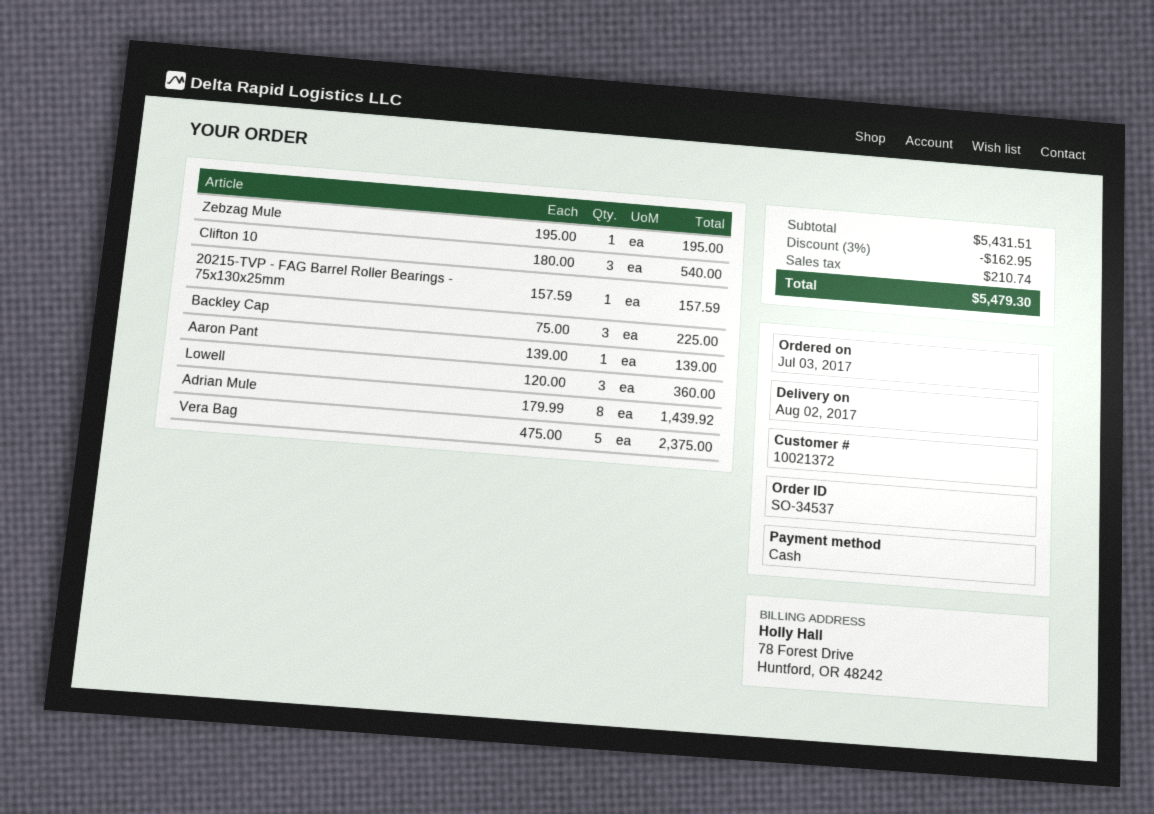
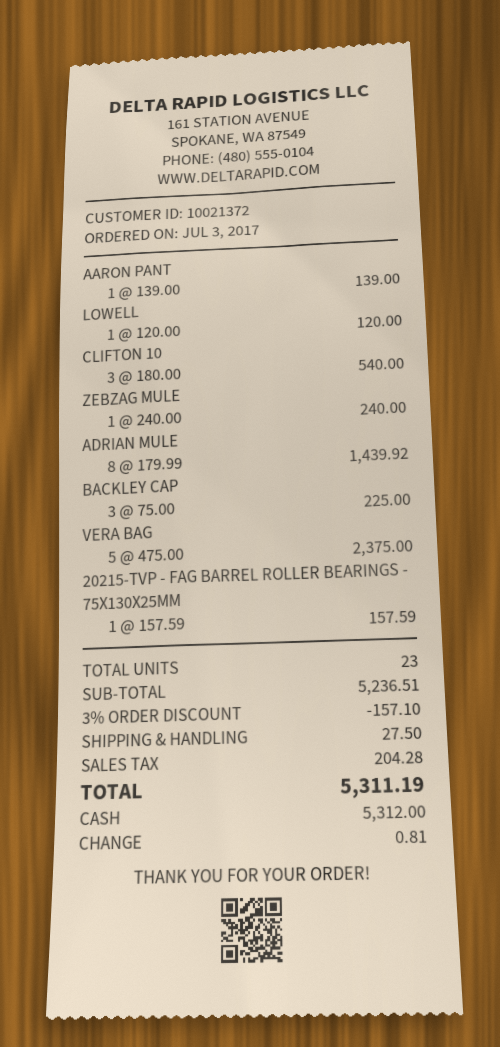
Zebzag Mule: 1 x 195.00 = 195.00 -> 1 x 240.00 = 240.00
Lowell: 3 x 120.00 = 360.00 -> 1 x 120.00 = 120.00
subtotal: 5431.51 -> 5236.51
discount: 3% = 162.95 -> 3% = 157.10
shipping: none -> 27.50
tax: 210.74 -> 204.28
total: 5479.30 -> 5311.19

